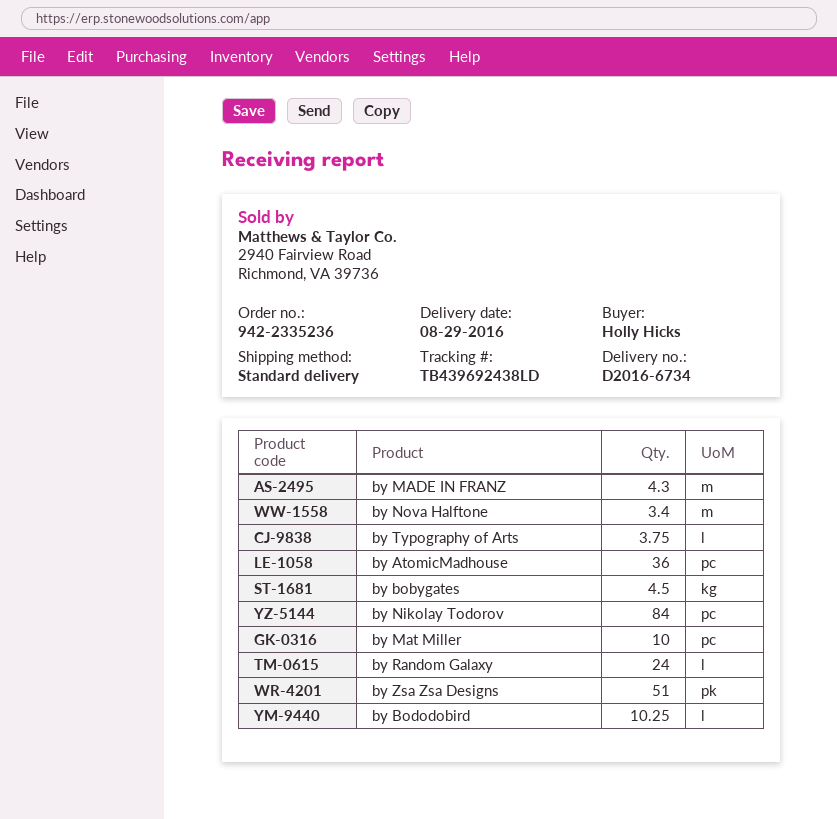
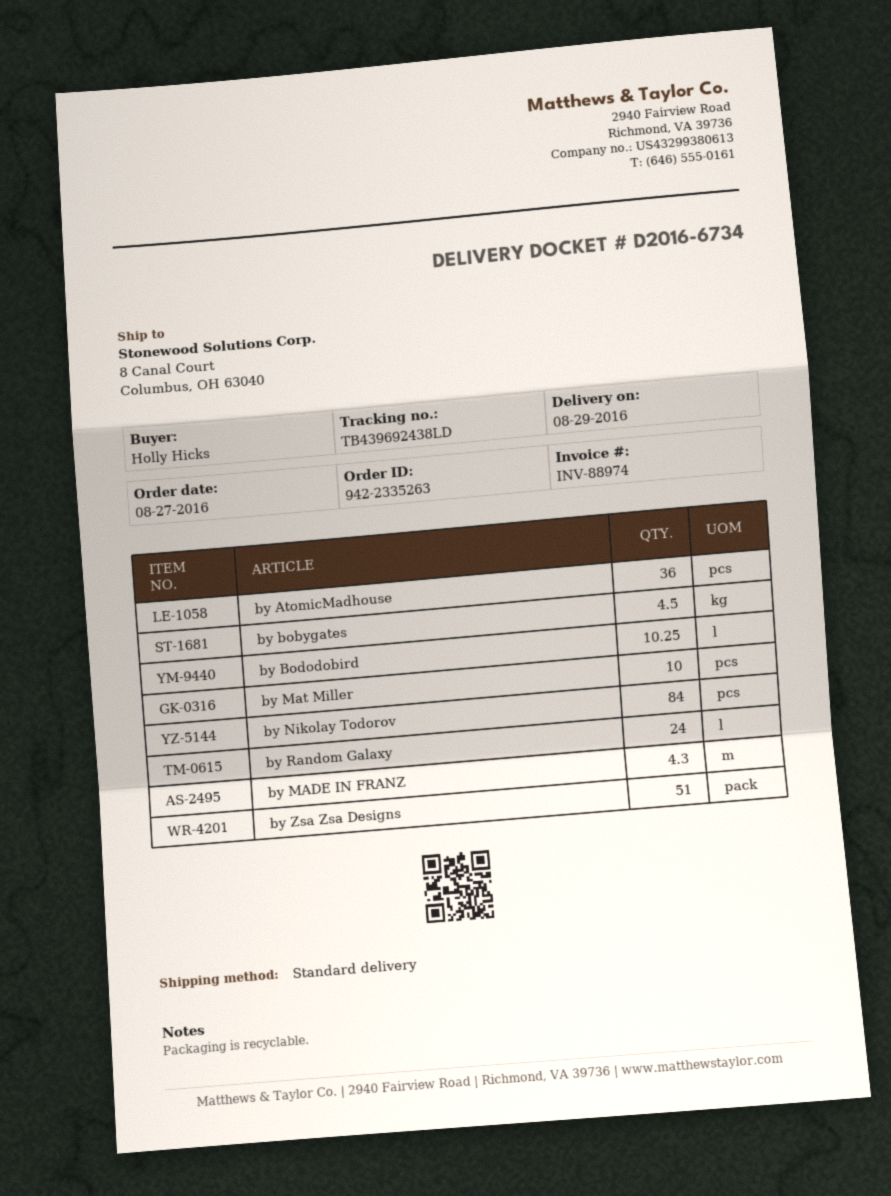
order number: 942-2335236 -> 942-2335263
by Nova Halftone: 3.4 -> none
by Typography of Arts: 3.75 -> none

